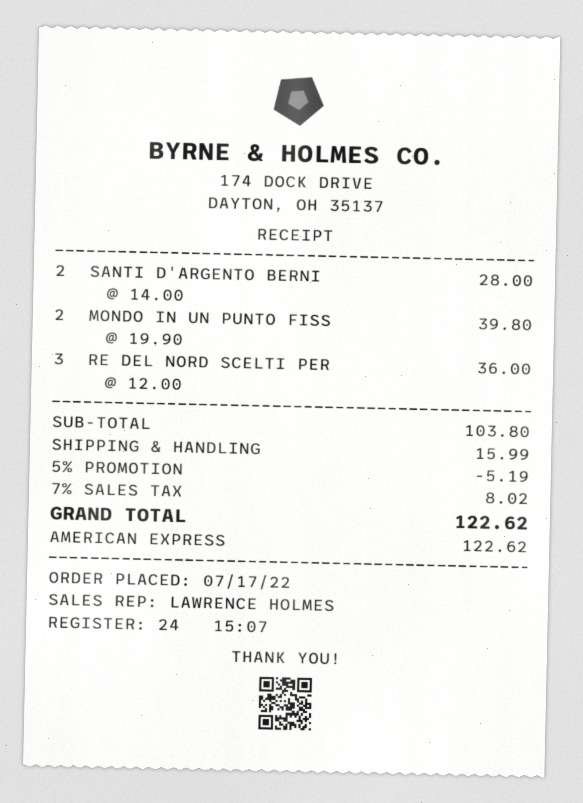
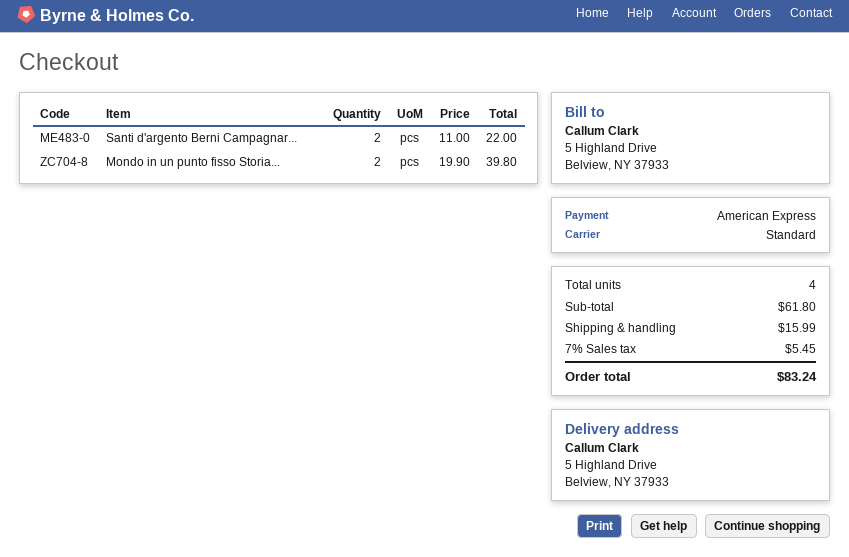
SANTI D'ARGENTO BERNI: 2 x 14.00 = 28.00 -> 2 x 11.00 = 22.00
RE DEL NORD SCELTI PER: 3 x 12.00 = 36.00 -> none
subtotal: 103.80 -> 61.80
discount: 5% = 5.19 -> none
tax: 7% = 8.02 -> 7% = 5.45
total: 122.62 -> 83.24

